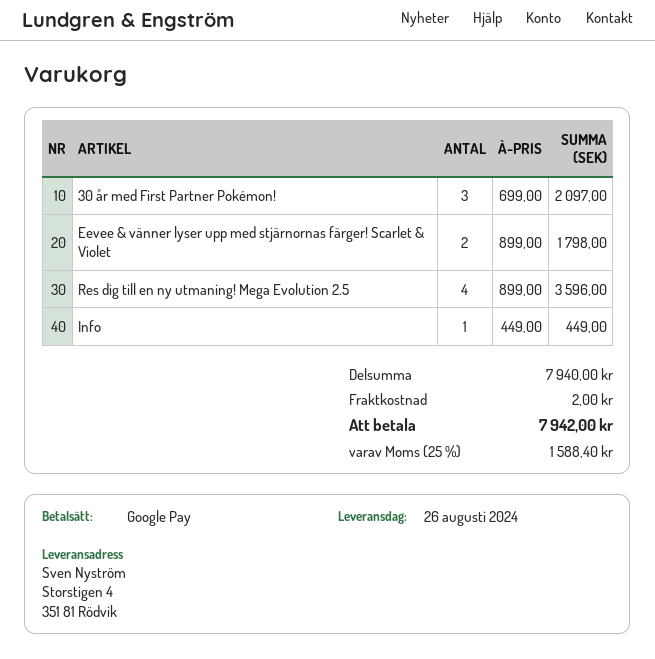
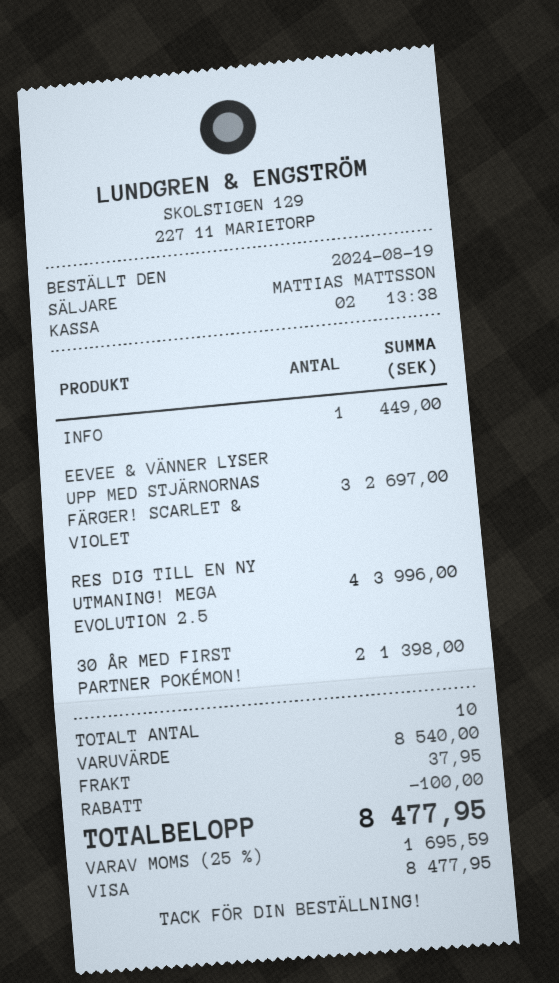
payment method: Google Pay -> Visa
30 år med First Partner Pokémon!: 3 for 2097.00 -> 2 for 1398.00
Eevee & vänner lyser upp med stjärnornas färger! Scarlet & Violet: 2 for 1798.00 -> 3 for 2697.00
Res dig till en ny utmaning! Mega Evolution 2.5: 4 for 3596.00 -> 4 for 3996.00
subtotal: 7940.00 -> 8540.00
discount: none -> 100.00
shipping: 2.00 -> 37.95
tax: 25% = 1588.40 -> 25% = 1695.59
total: 7942.00 -> 8477.95

